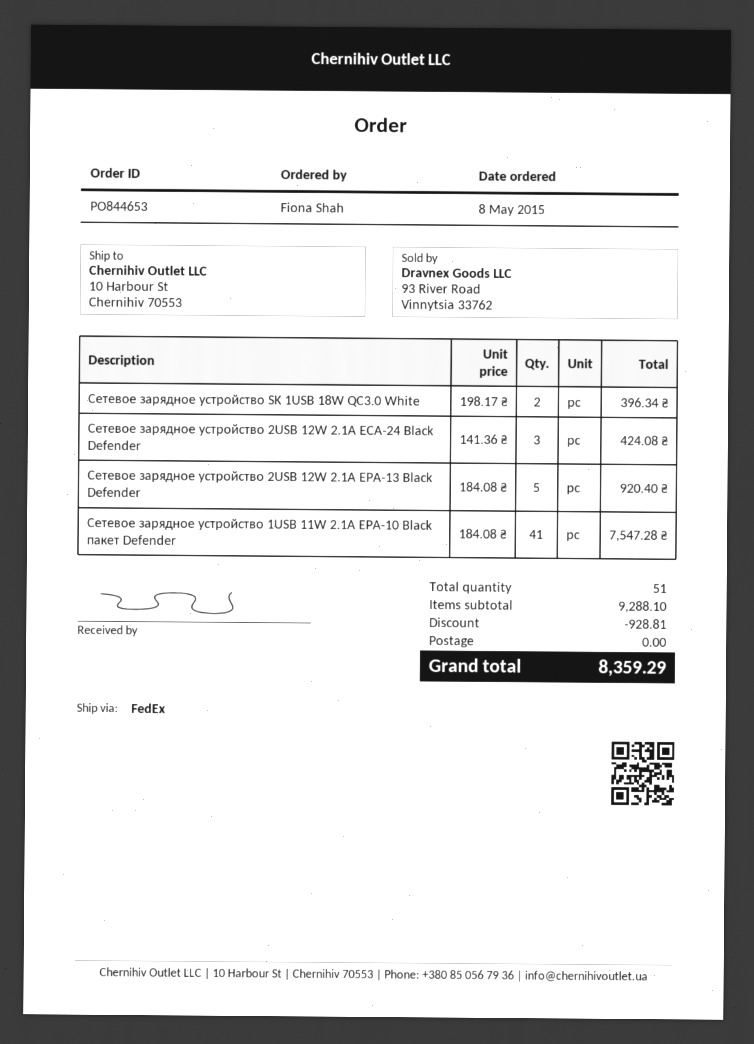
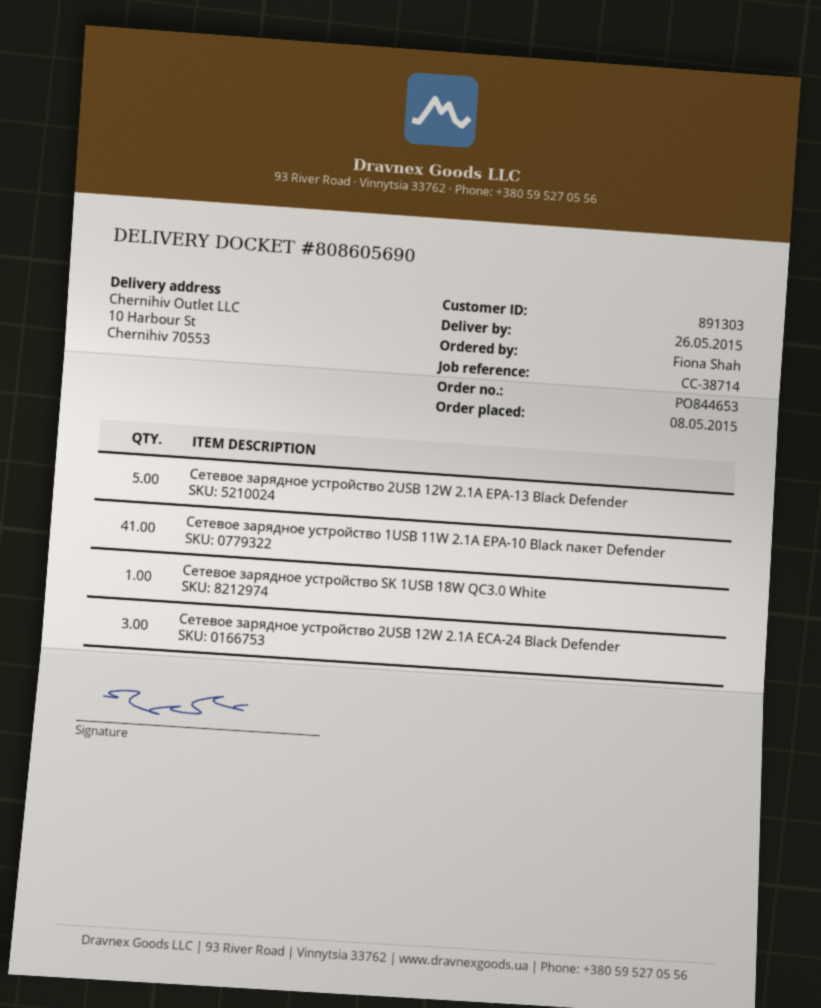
Сетевое зарядное устройство SK 1USB 18W QС3.0 White: 2 -> 1

